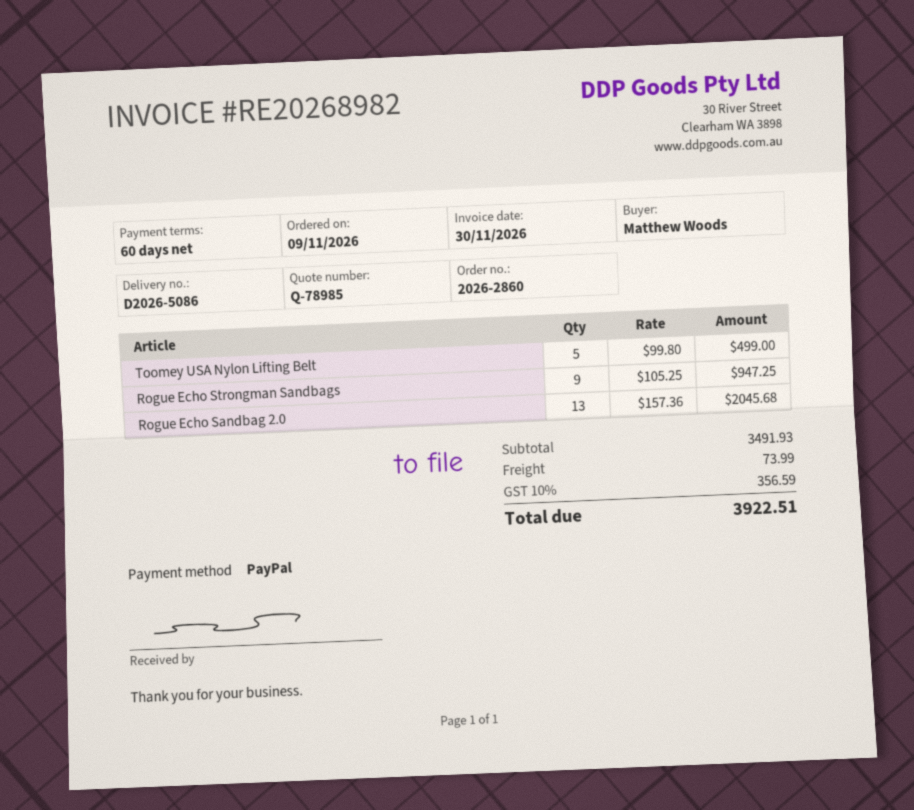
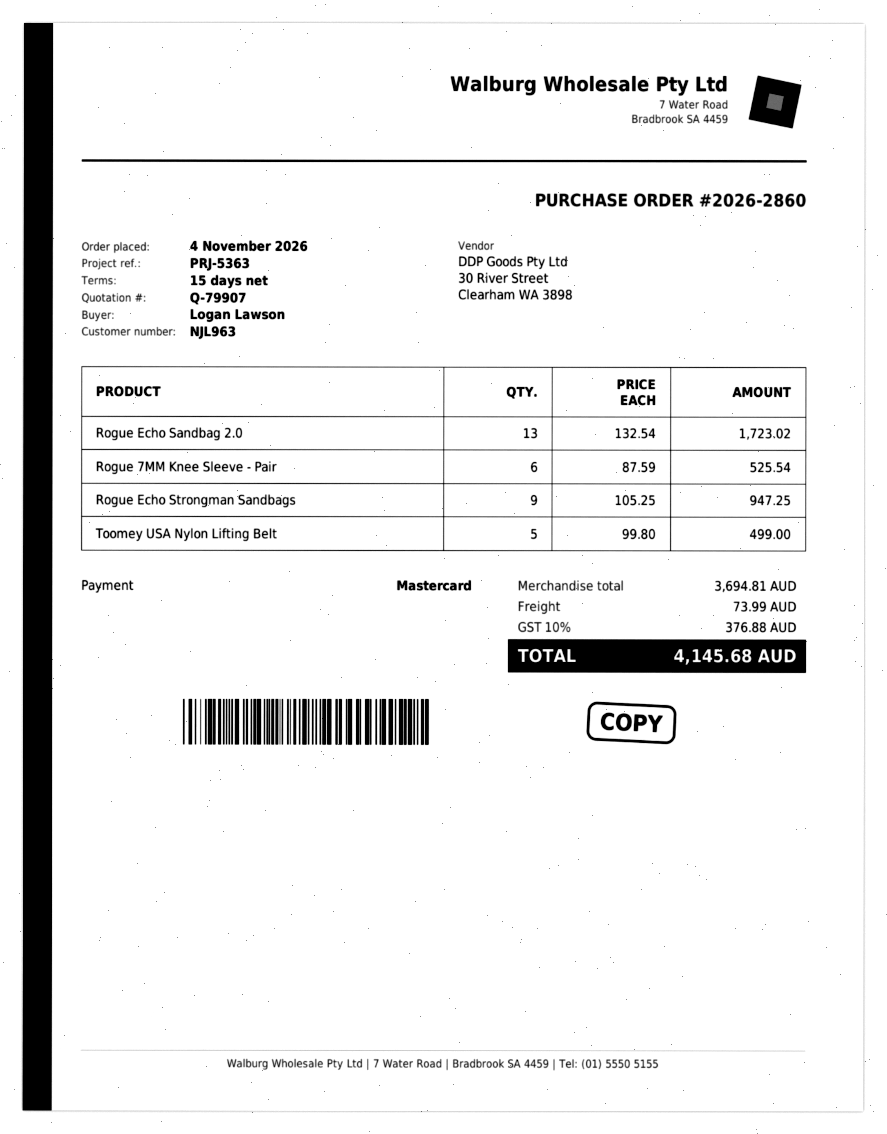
quote number: Q-78985 -> Q-79907
order date: 2026-11-09 -> 2026-11-04
payment terms: 60 days -> 15 days
ordered by: Matthew Woods -> Logan Lawson
payment method: PayPal -> Mastercard
Rogue Echo Sandbag 2.0: 13 x 157.36 = 2045.68 -> 13 x 132.54 = 1723.02
Rogue 7MM Knee Sleeve - Pair: none -> 6 x 87.59 = 525.54
subtotal: 3491.93 -> 3694.81
tax: 10% = 356.59 -> 10% = 376.88
total: 3922.51 -> 4145.68

